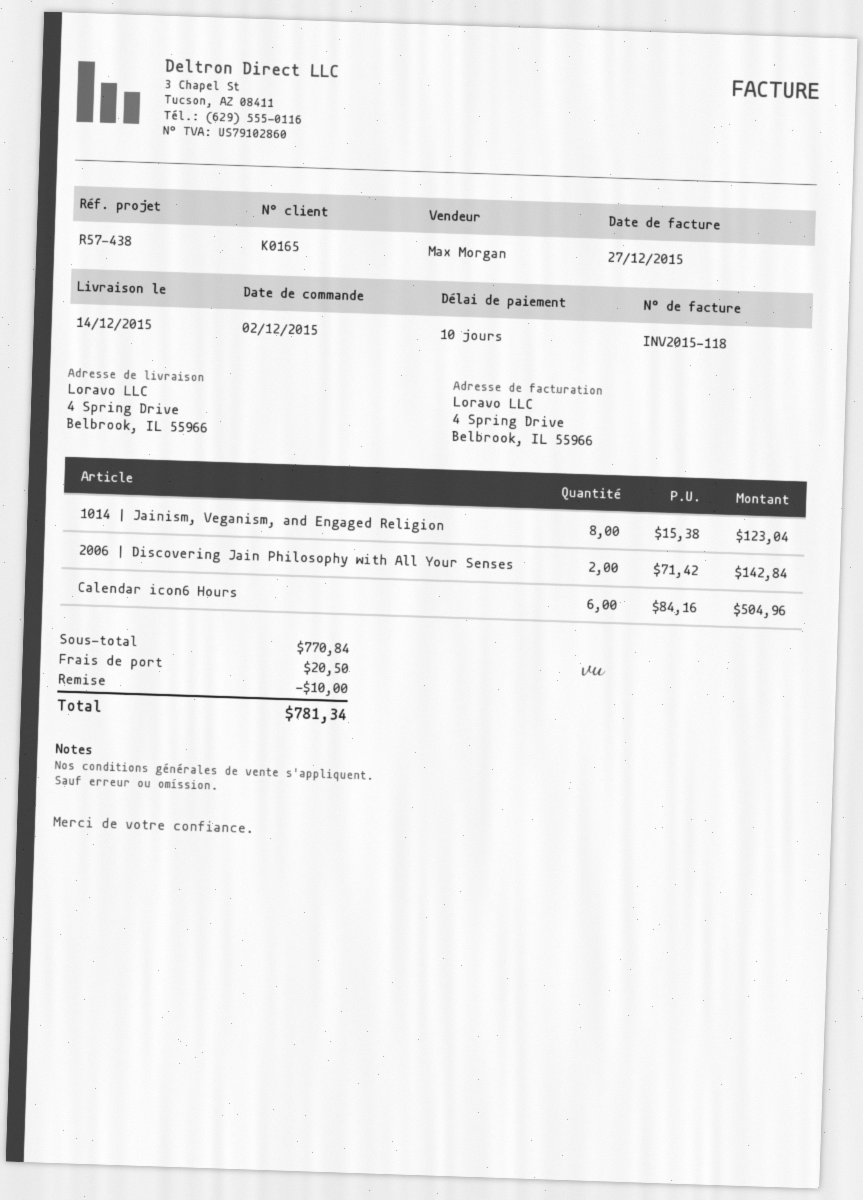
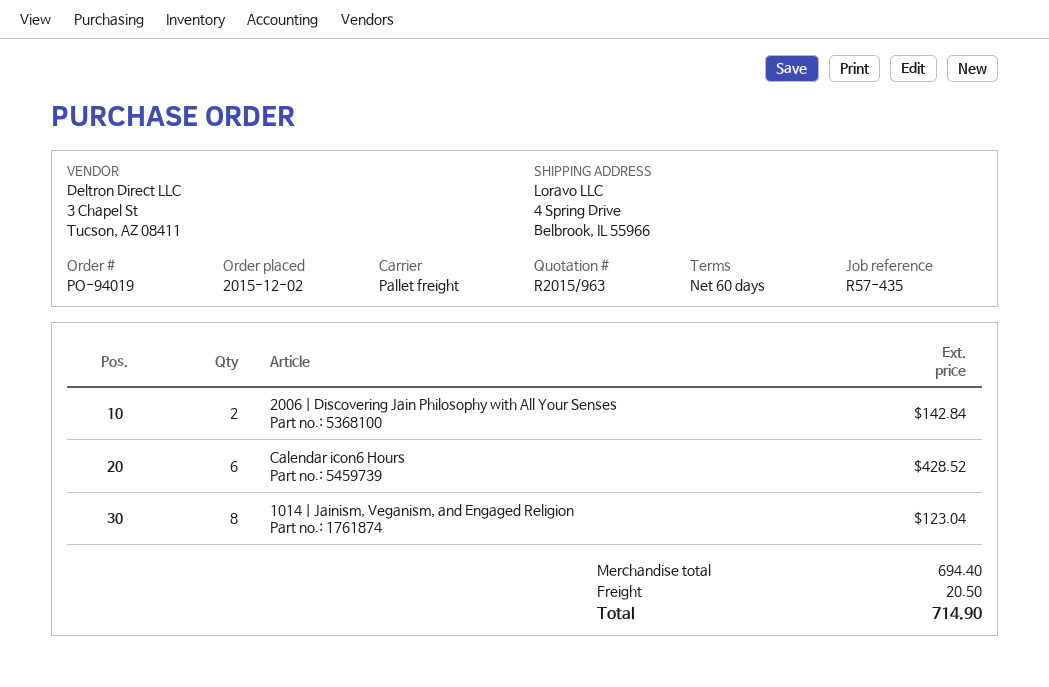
payment terms: 10 days -> 60 days
reference: R57-438 -> R57-435
Calendar icon6 Hours: 6 for 504.96 -> 6 for 428.52
subtotal: 770.84 -> 694.40
discount: 10.00 -> none
total: 781.34 -> 714.90

